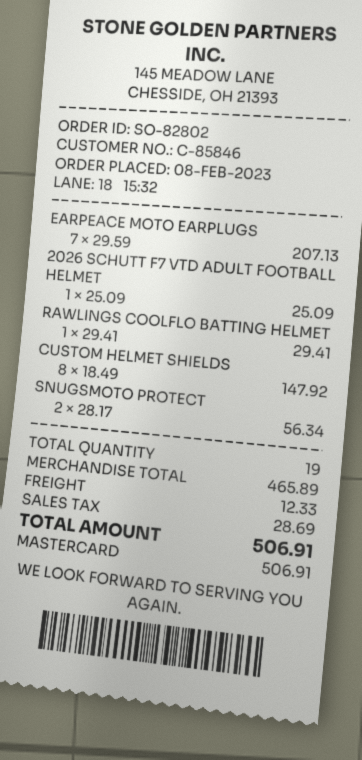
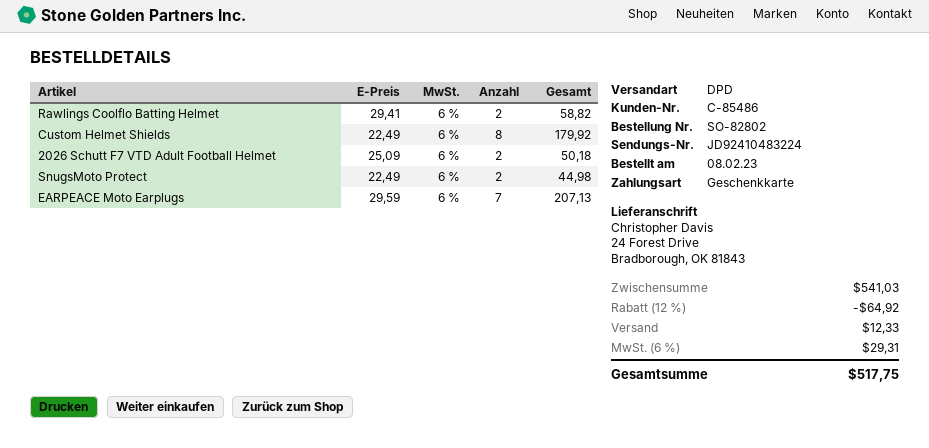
customer number: C-85846 -> C-85486
payment method: Mastercard -> gift card
2026 SCHUTT F7 VTD ADULT FOOTBALL HELMET: 1 x 25.09 = 25.09 -> 2 x 25.09 = 50.18
RAWLINGS COOLFLO BATTING HELMET: 1 x 29.41 = 29.41 -> 2 x 29.41 = 58.82
CUSTOM HELMET SHIELDS: 8 x 18.49 = 147.92 -> 8 x 22.49 = 179.92
SNUGSMOTO PROTECT: 2 x 28.17 = 56.34 -> 2 x 22.49 = 44.98
subtotal: 465.89 -> 541.03
discount: none -> 12% = 64.92
tax: 28.69 -> 29.31
total: 506.91 -> 517.75

